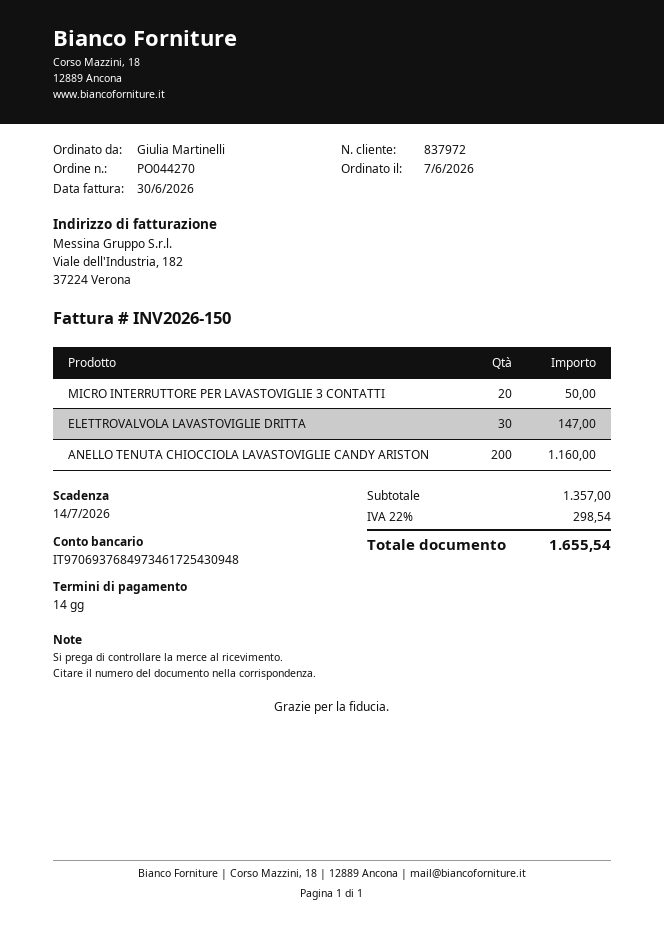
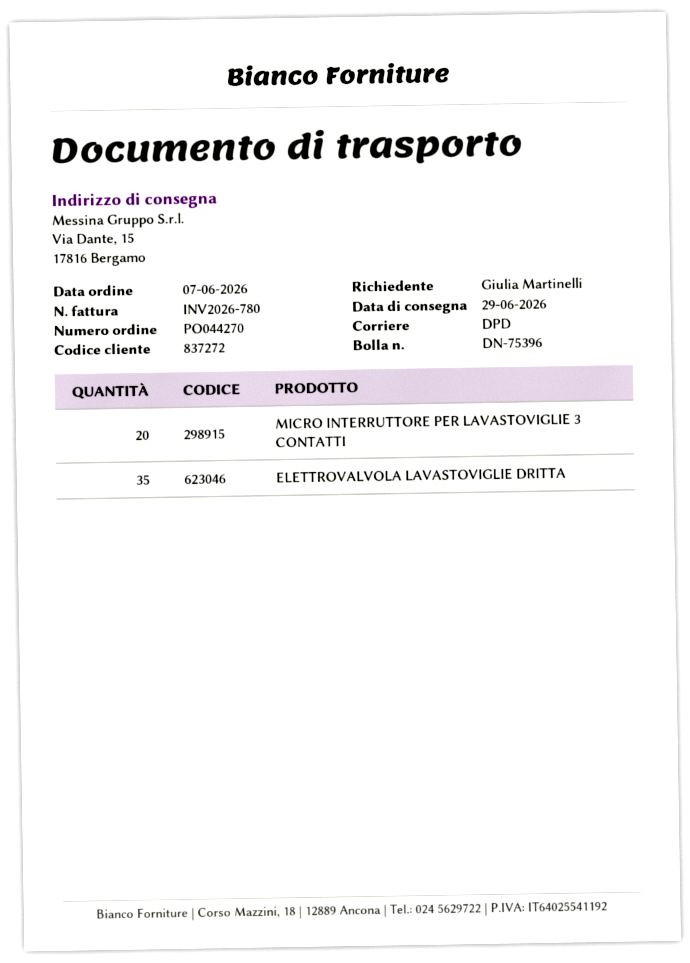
invoice number: INV2026-150 -> INV2026-780
customer number: 837972 -> 837272
ELETTROVALVOLA LAVASTOVIGLIE DRITTA: 30 -> 35
ANELLO TENUTA CHIOCCIOLA LAVASTOVIGLIE CANDY ARISTON: 200 -> none

